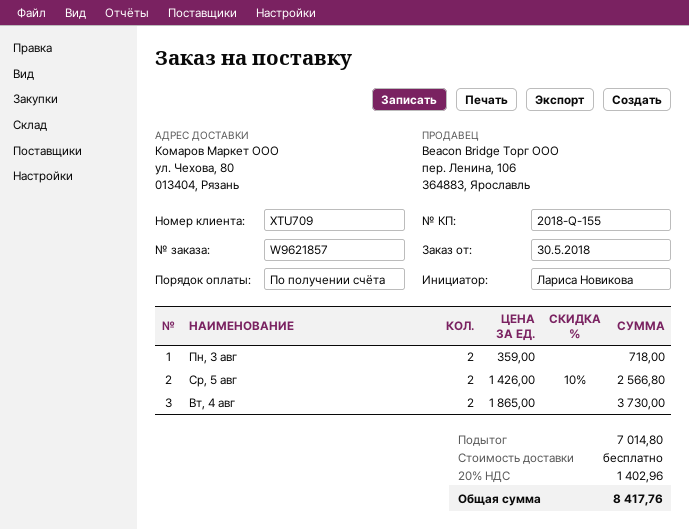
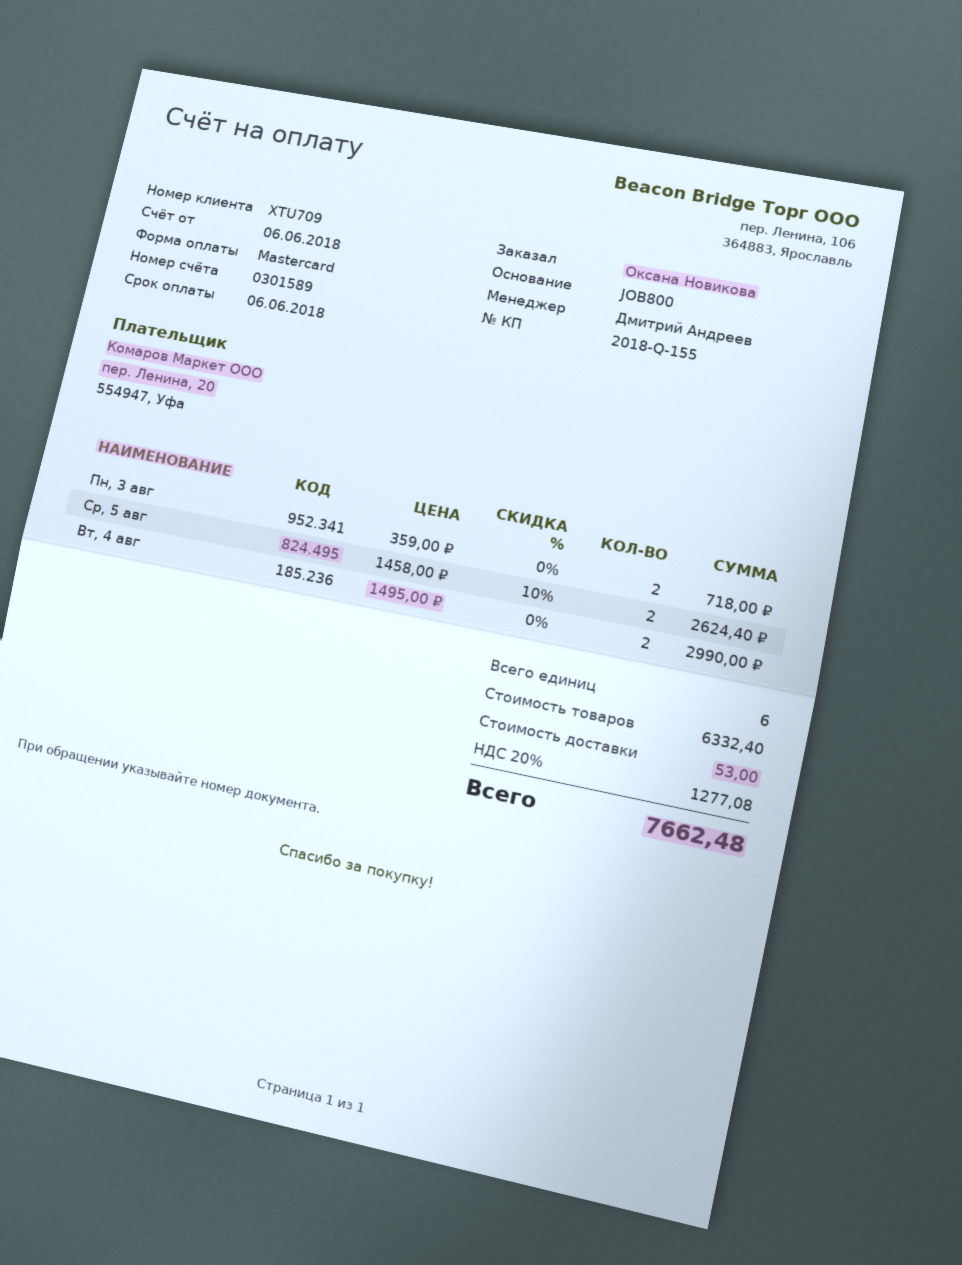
ordered by: Лариса Новикова -> Оксана Новикова
Ср, 5 авг: 2 x 1426.00 - 10% = 2566.80 -> 2 x 1458.00 - 10% = 2624.40
Вт, 4 авг: 2 x 1865.00 = 3730.00 -> 2 x 1495.00 = 2990.00
subtotal: 7014.80 -> 6332.40
shipping: 0.00 -> 53.00
tax: 20% = 1402.96 -> 20% = 1277.08
total: 8417.76 -> 7662.48

